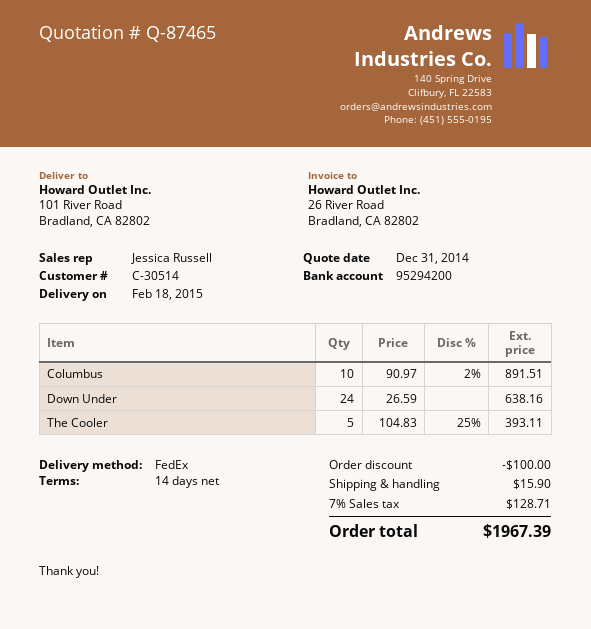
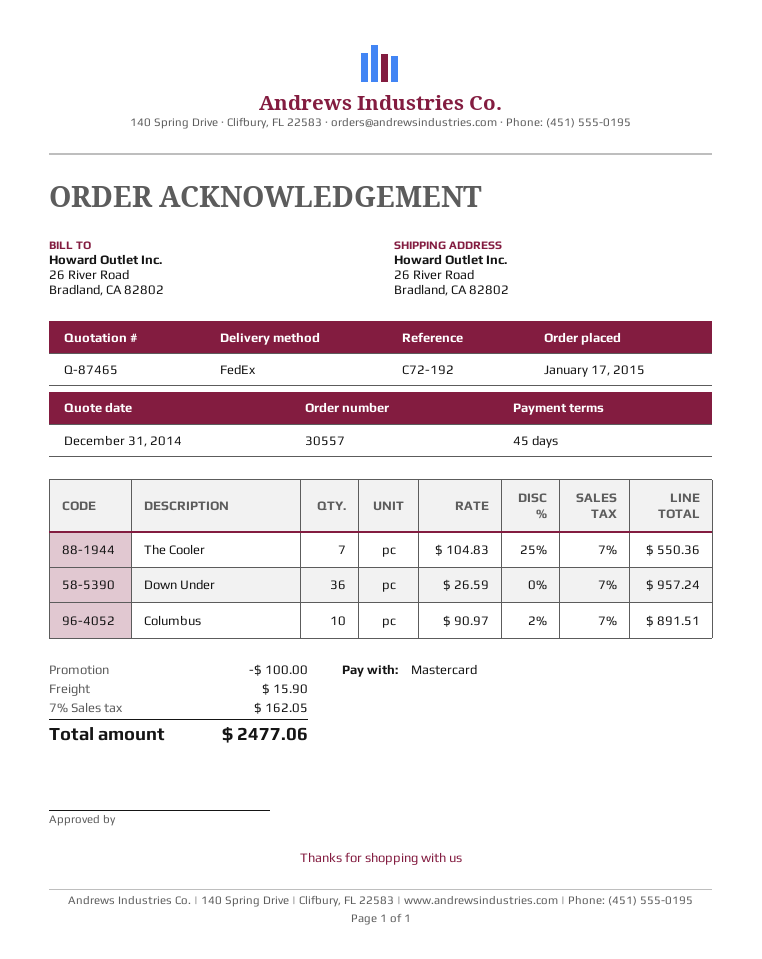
payment terms: 14 days -> 45 days
ship to: 101 River Road, Bradland, CA 82802 -> 26 River Road, Bradland, CA 82802
Down Under: 24 x 26.59 = 638.16 -> 36 x 26.59 = 957.24
The Cooler: 5 x 104.83 - 25% = 393.11 -> 7 x 104.83 - 25% = 550.36
tax: 7% = 128.71 -> 7% = 162.05
total: 1967.39 -> 2477.06

